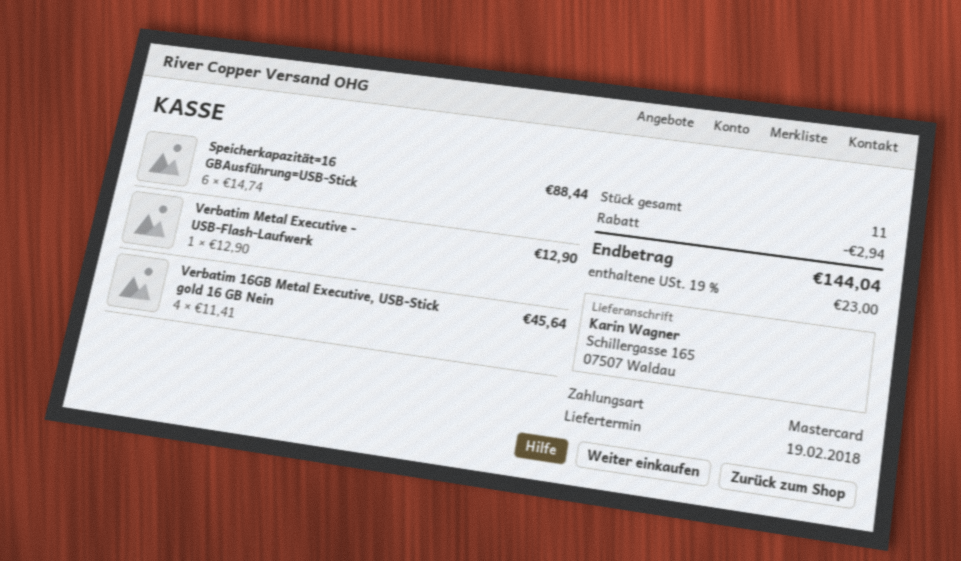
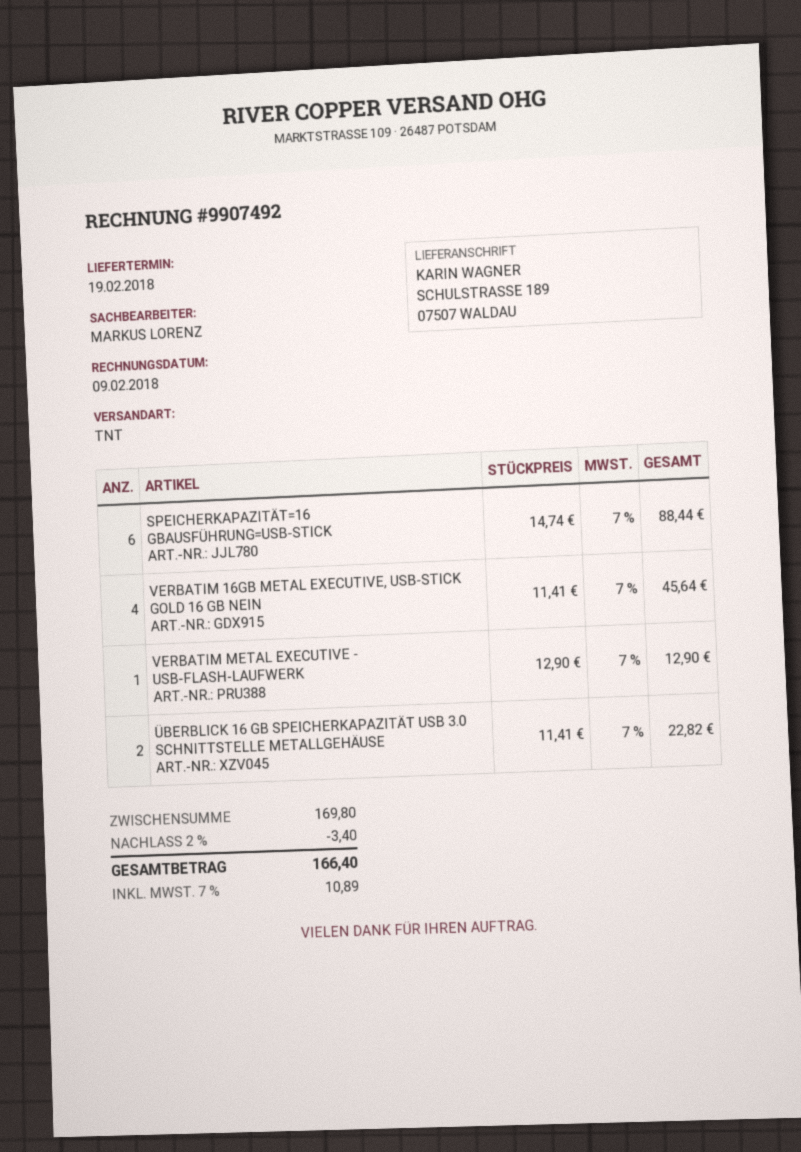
ship to: Schillergasse 165, 07507 Waldau -> SCHULSTRASSE 189, 07507 WALDAU
ÜBERBLICK 16 GB SPEICHERKAPAZITÄT USB 3.0 SCHNITTSTELLE METALLGEHÄUSE: none -> 2 x 11.41 = 22.82
discount: 2.94 -> 3.40
tax: 19% = 23.00 -> 7% = 10.89
total: 144.04 -> 166.40

